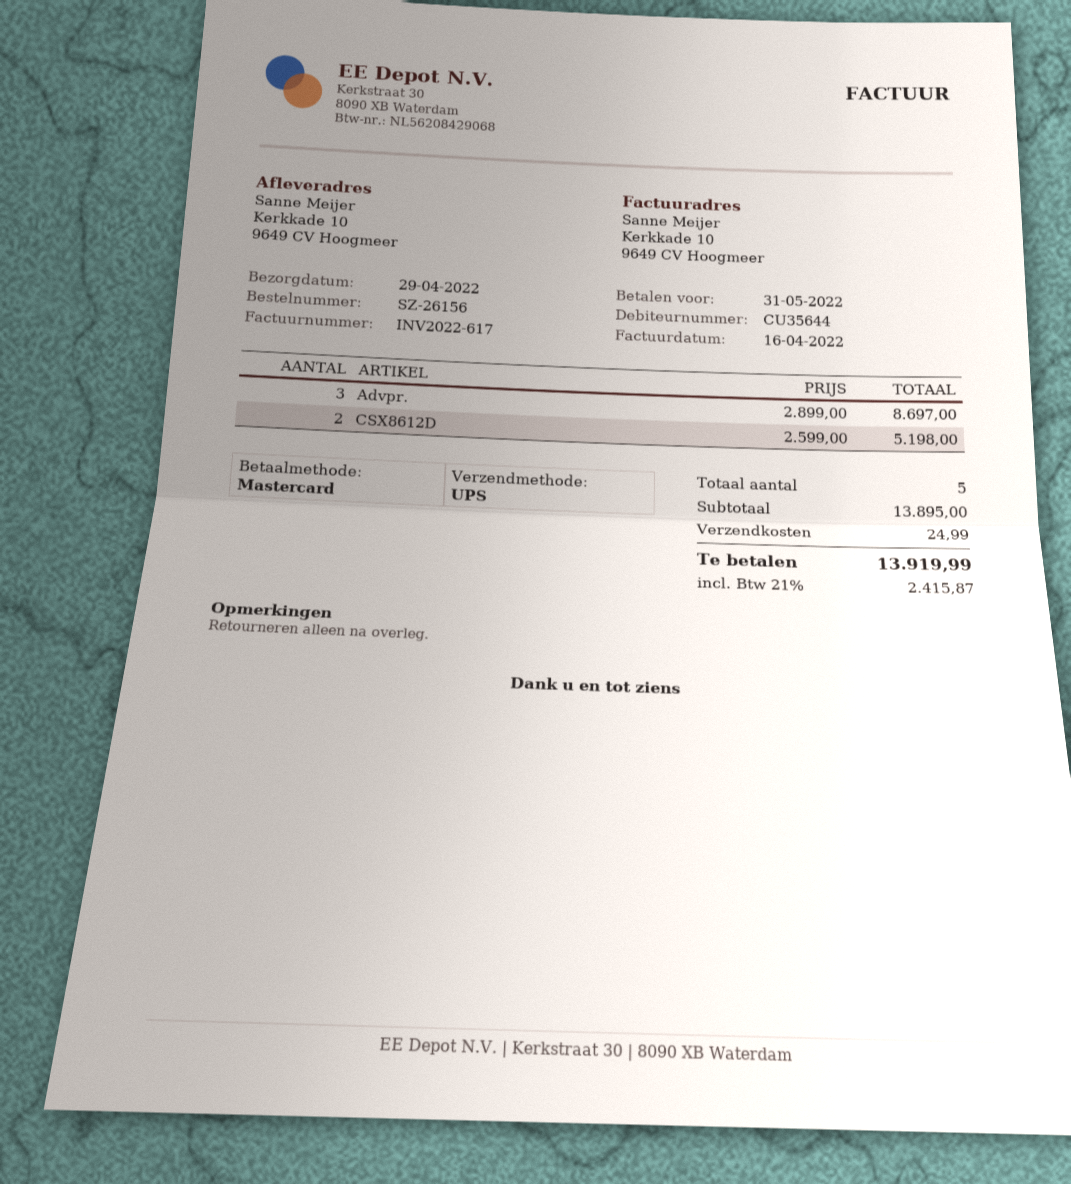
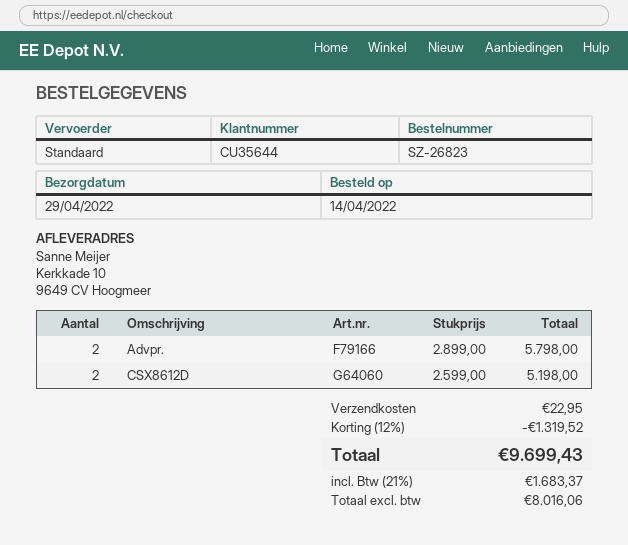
order number: SZ-26156 -> SZ-26823
shipping method: UPS -> standard
Advpr.: 3 x 2899.00 = 8697.00 -> 2 x 2899.00 = 5798.00
discount: none -> 12% = 1319.52
shipping: 24.99 -> 22.95
tax: 21% = 2415.87 -> 21% = 1683.37
total: 13919.99 -> 9699.43

